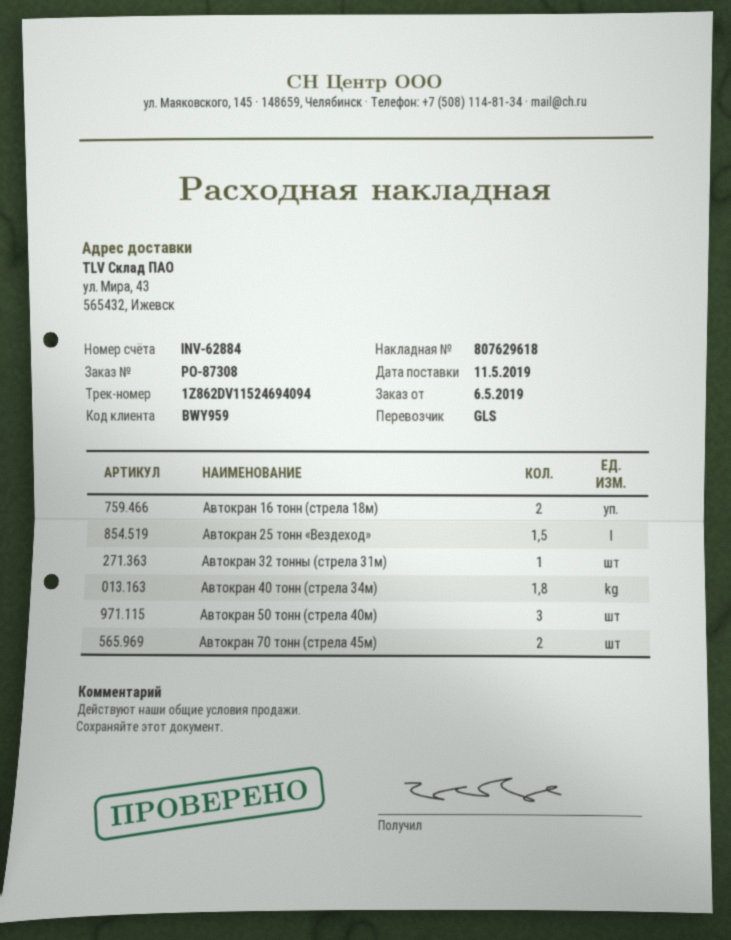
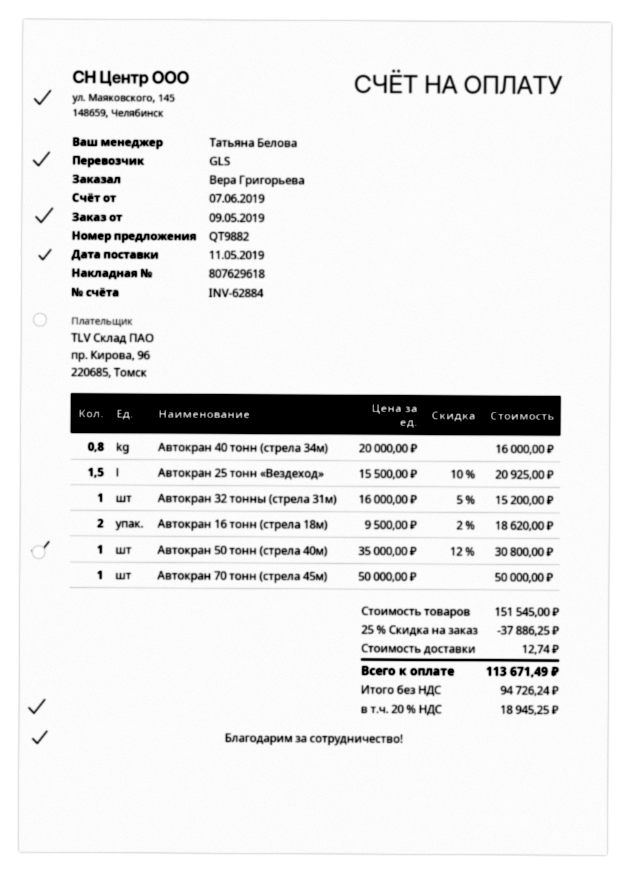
order date: 2019-05-06 -> 2019-05-09
Автокран 40 тонн (стрела 34м): 1.8 -> 0.8
Автокран 50 тонн (стрела 40м): 3 -> 1
Автокран 70 тонн (стрела 45м): 2 -> 1

